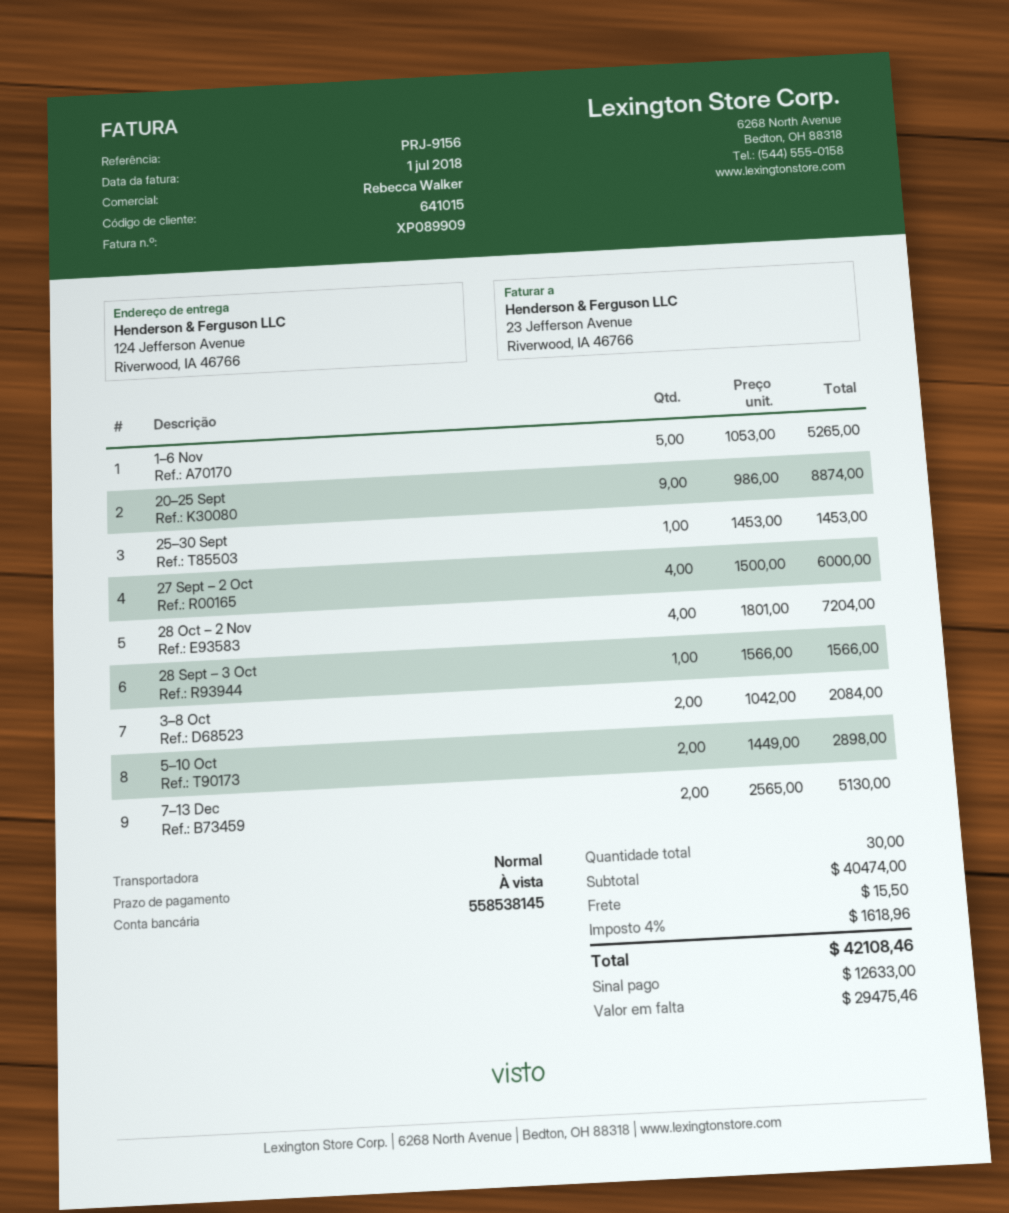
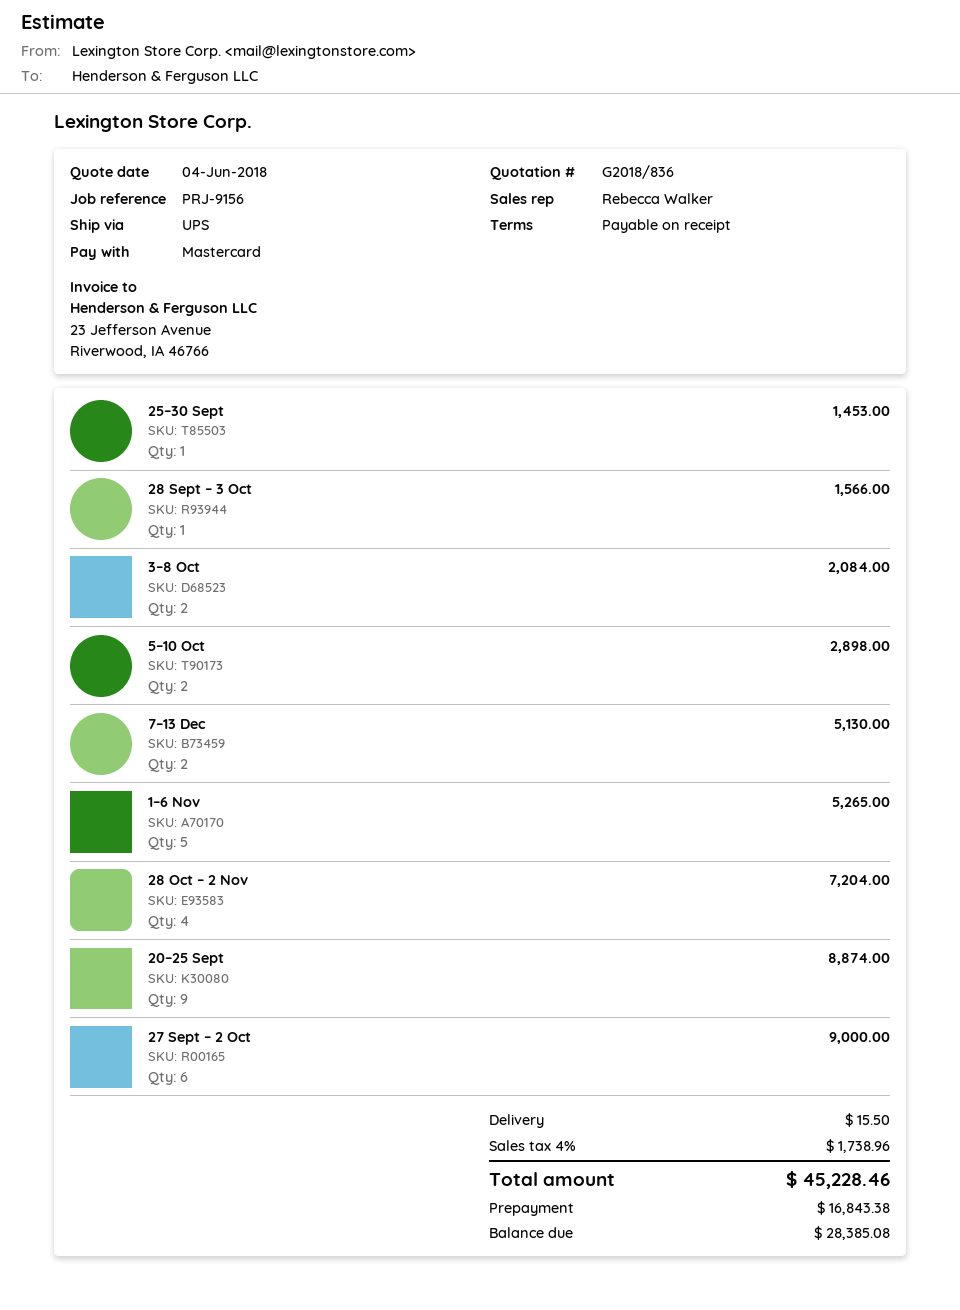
shipping method: standard -> UPS
27 Sept – 2 Oct: 4 for 6000.00 -> 6 for 9000.00
tax: 4% = 1618.96 -> 4% = 1738.96
total: 42108.46 -> 45228.46
deposit: 12633.00 -> 16843.38
balance: 29475.46 -> 28385.08

